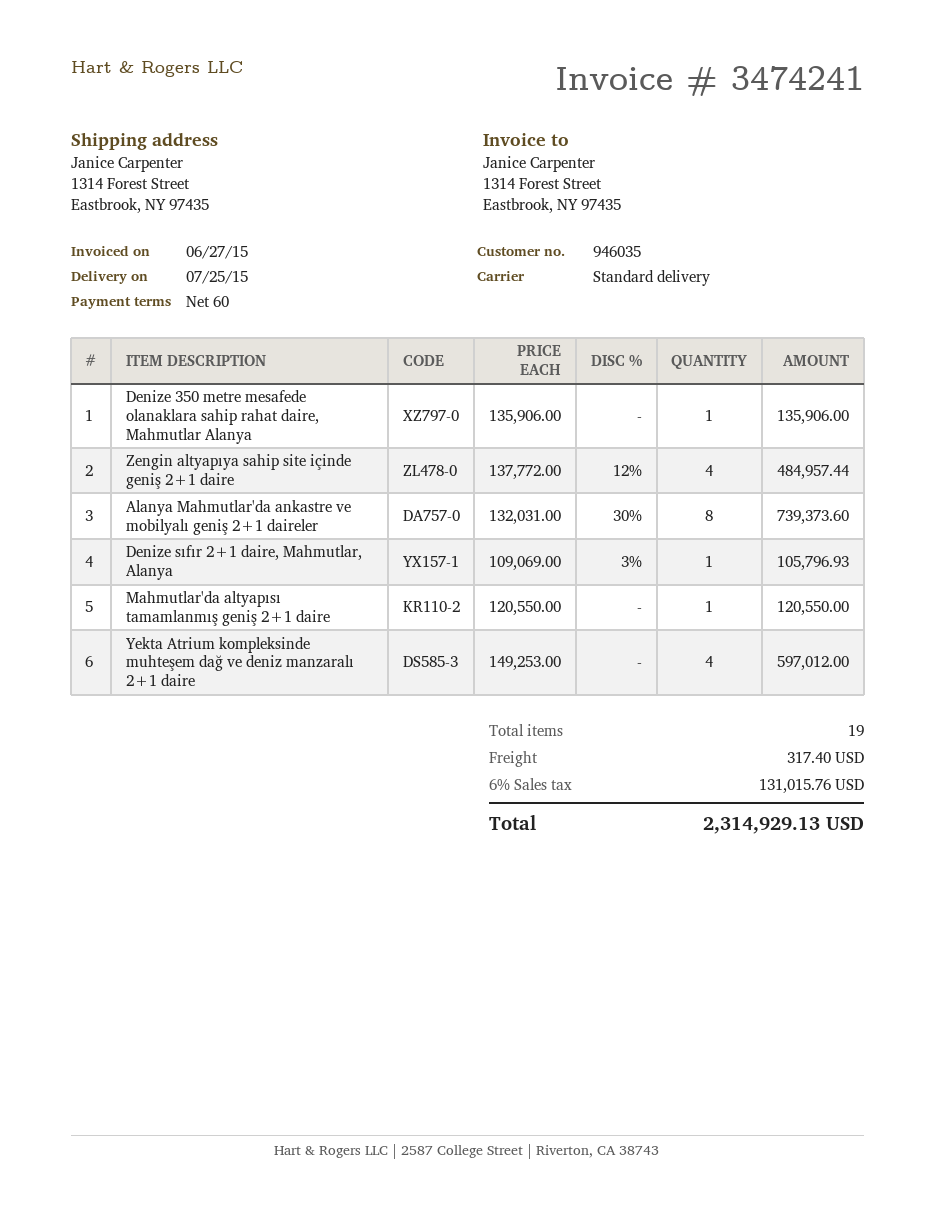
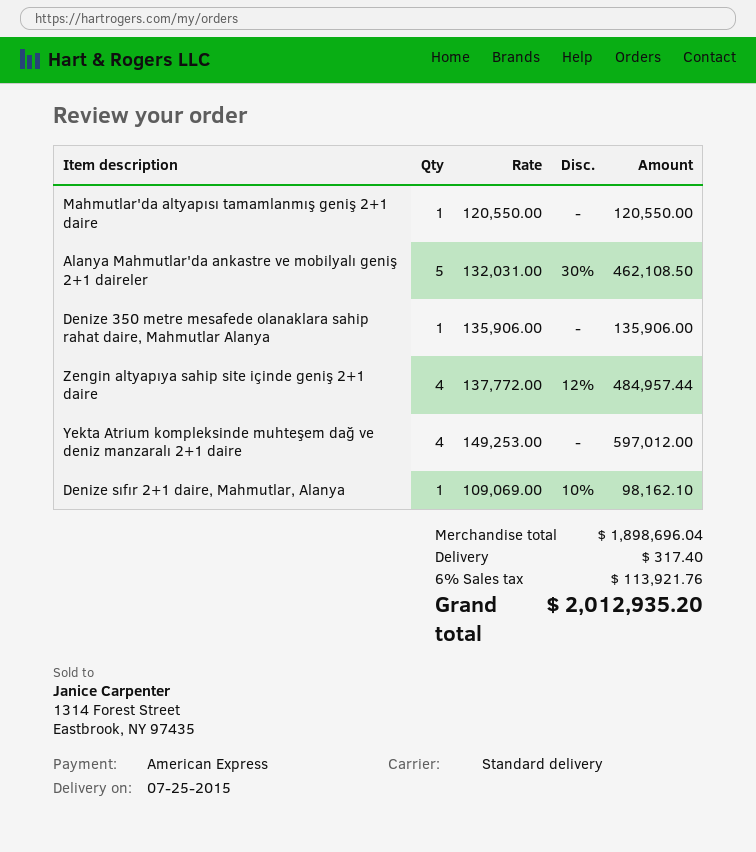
Alanya Mahmutlar'da ankastre ve mobilyalı geniş 2+1 daireler: 8 x 132031.00 - 30% = 739373.60 -> 5 x 132031.00 - 30% = 462108.50
Denize sıfır 2+1 daire, Mahmutlar, Alanya: 1 x 109069.00 - 3% = 105796.93 -> 1 x 109069.00 - 10% = 98162.10
tax: 6% = 131015.76 -> 6% = 113921.76
total: 2314929.13 -> 2012935.20

